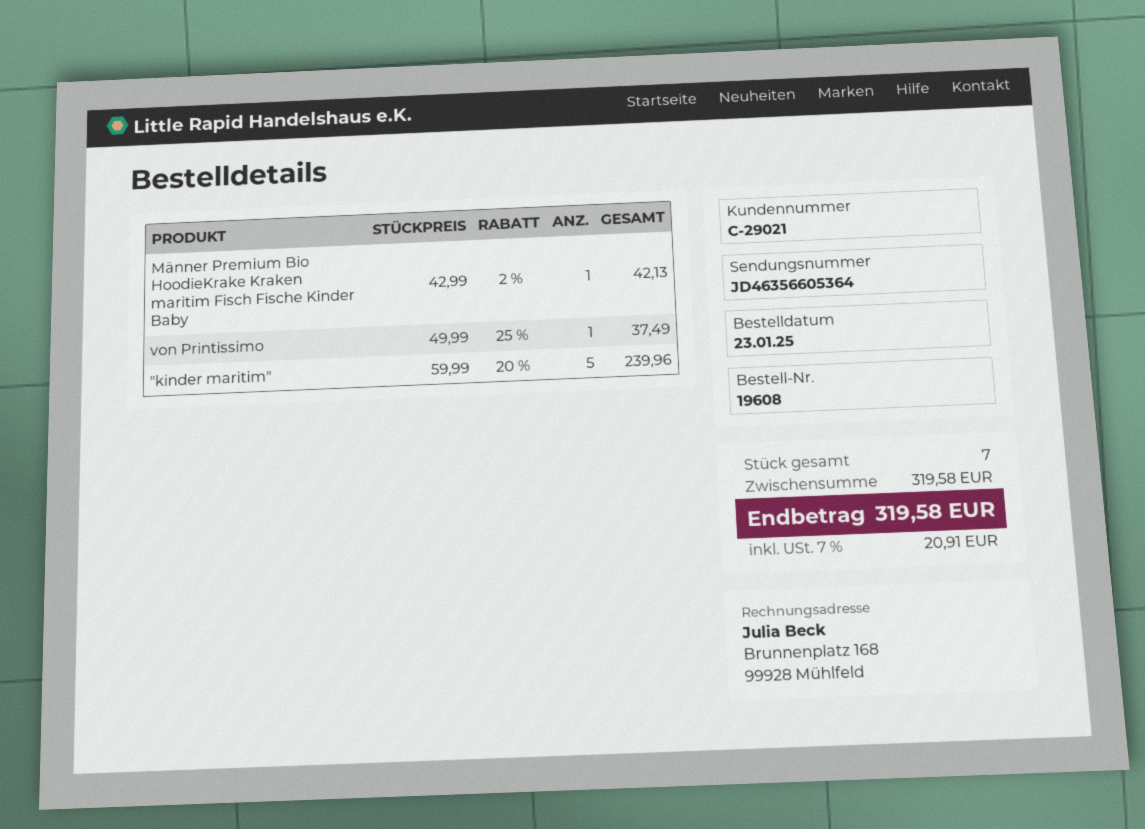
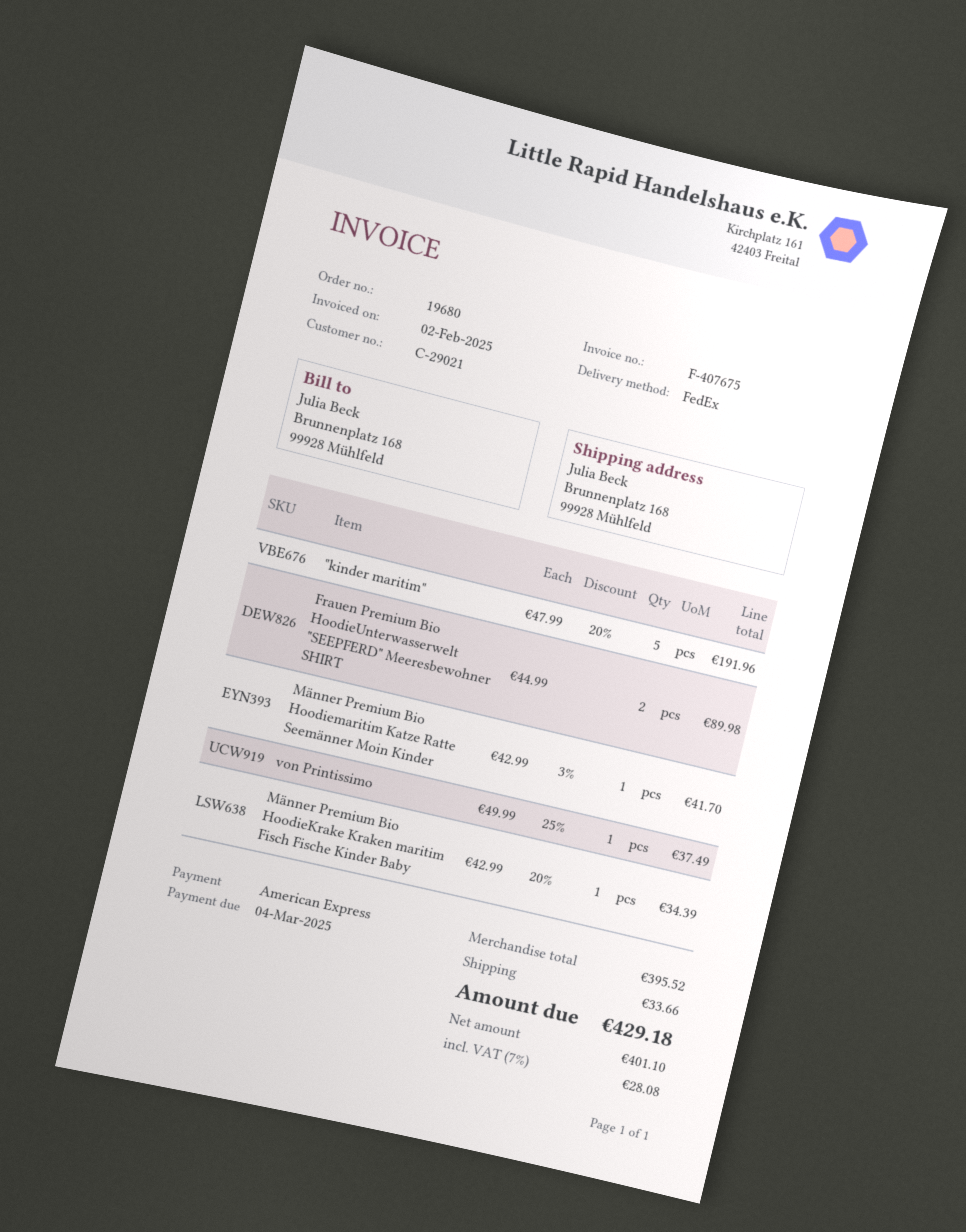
order number: 19608 -> 19680
Männer Premium Bio HoodieKrake Kraken maritim Fisch Fische Kinder Baby: 1 x 42.99 - 2% = 42.13 -> 1 x 42.99 - 20% = 34.39
"kinder maritim": 5 x 59.99 - 20% = 239.96 -> 5 x 47.99 - 20% = 191.96
Frauen Premium Bio HoodieUnterwasserwelt "SEEPFERD" Meeresbewohner SHIRT: none -> 2 x 44.99 = 89.98
Männer Premium Bio Hoodiemaritim Katze Ratte Seemänner Moin Kinder: none -> 1 x 42.99 - 3% = 41.70
subtotal: 319.58 -> 395.52
shipping: none -> 33.66
tax: 7% = 20.91 -> 7% = 28.08
total: 319.58 -> 429.18

